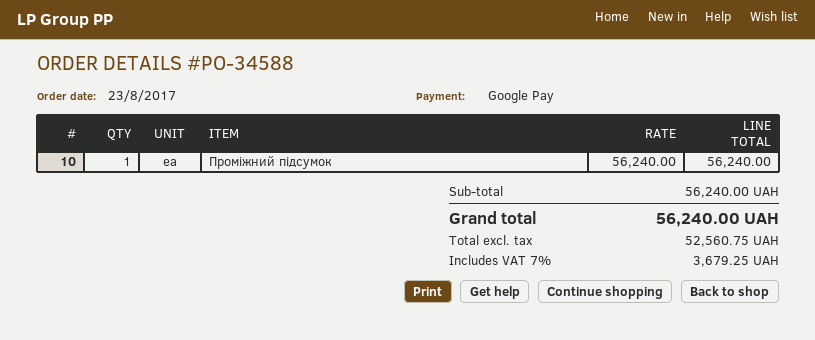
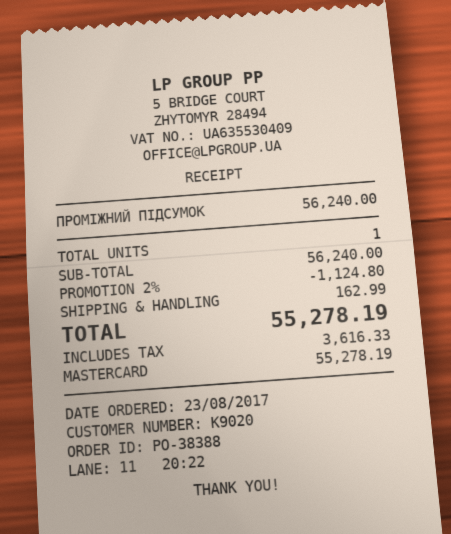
order number: PO-34588 -> PO-38388
payment method: Google Pay -> Mastercard
discount: none -> 2% = 1124.80
shipping: none -> 162.99
tax: 3679.25 -> 3616.33
total: 56240.00 -> 55278.19

